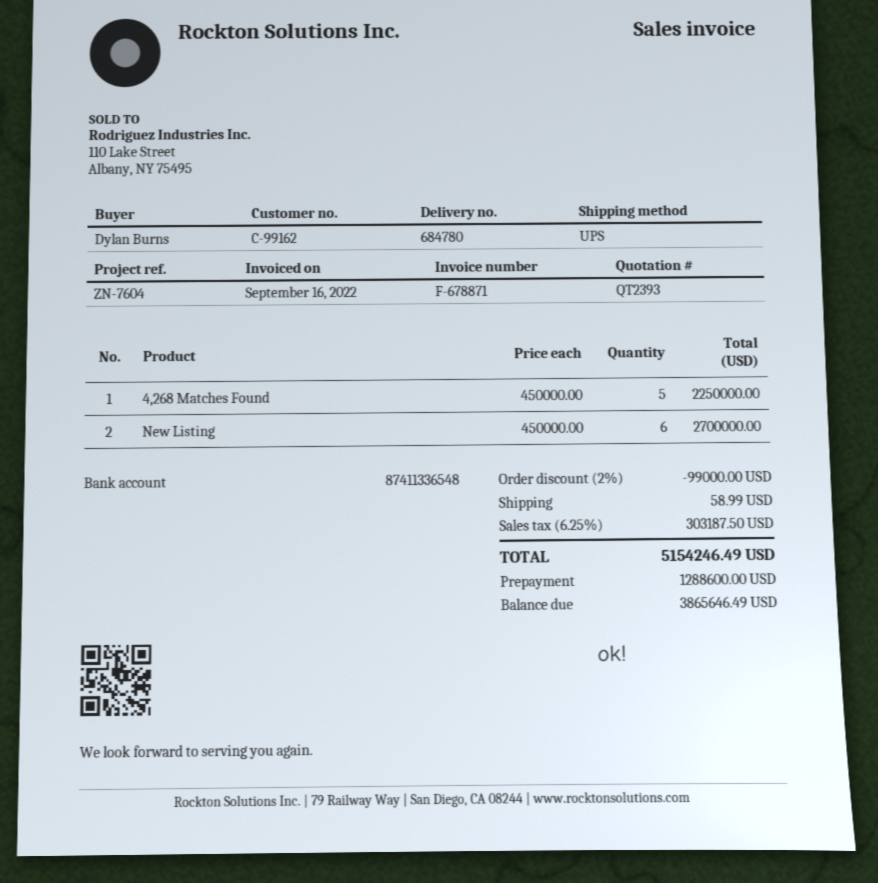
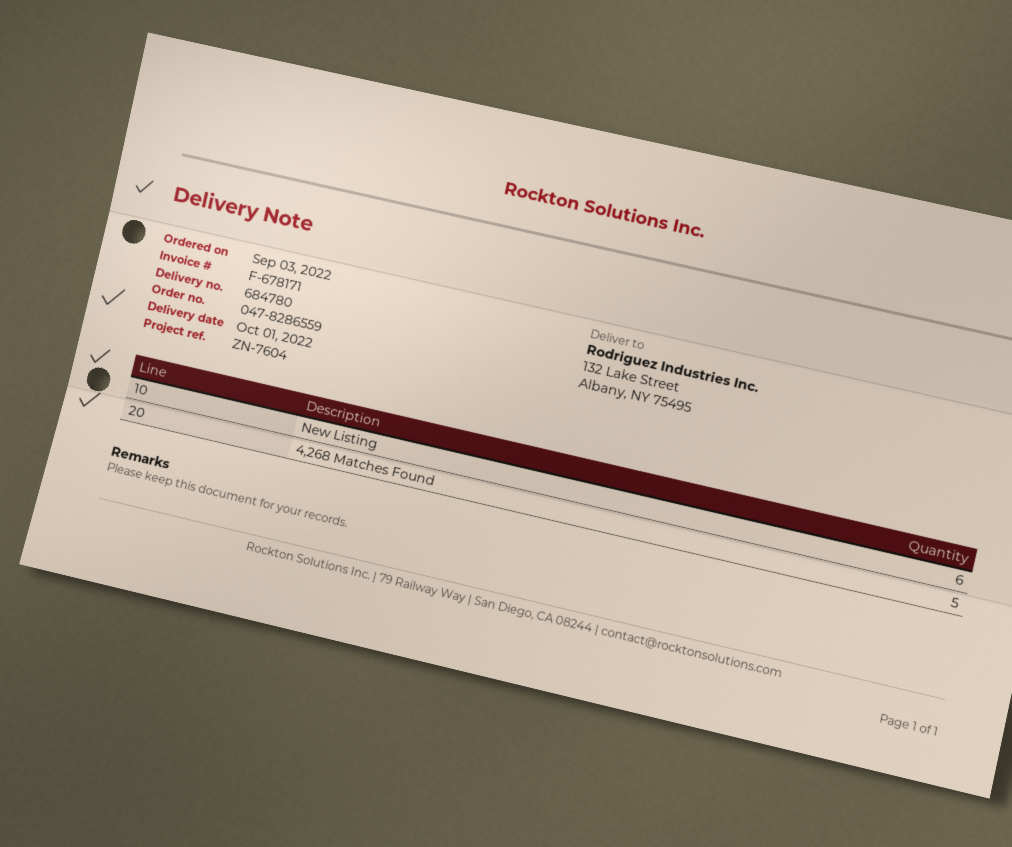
invoice number: F-678871 -> F-678171

